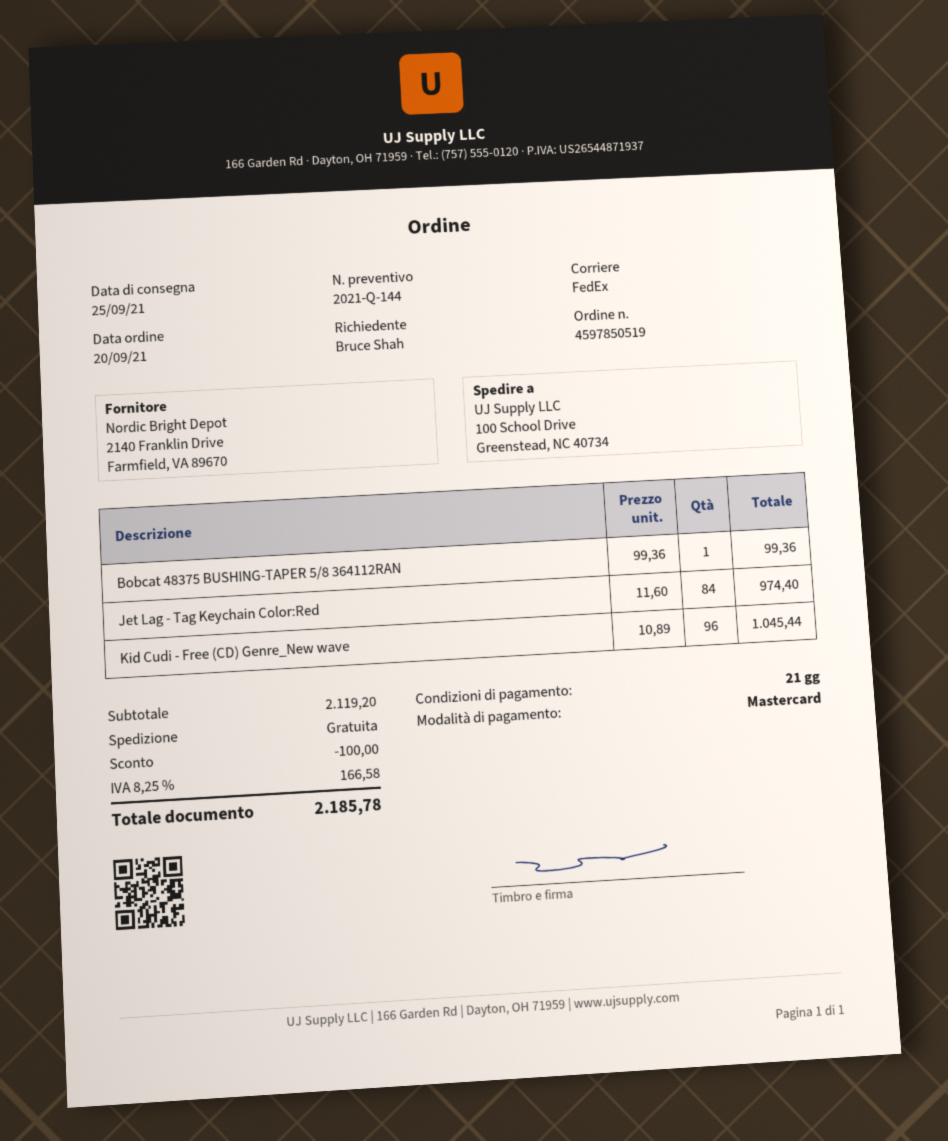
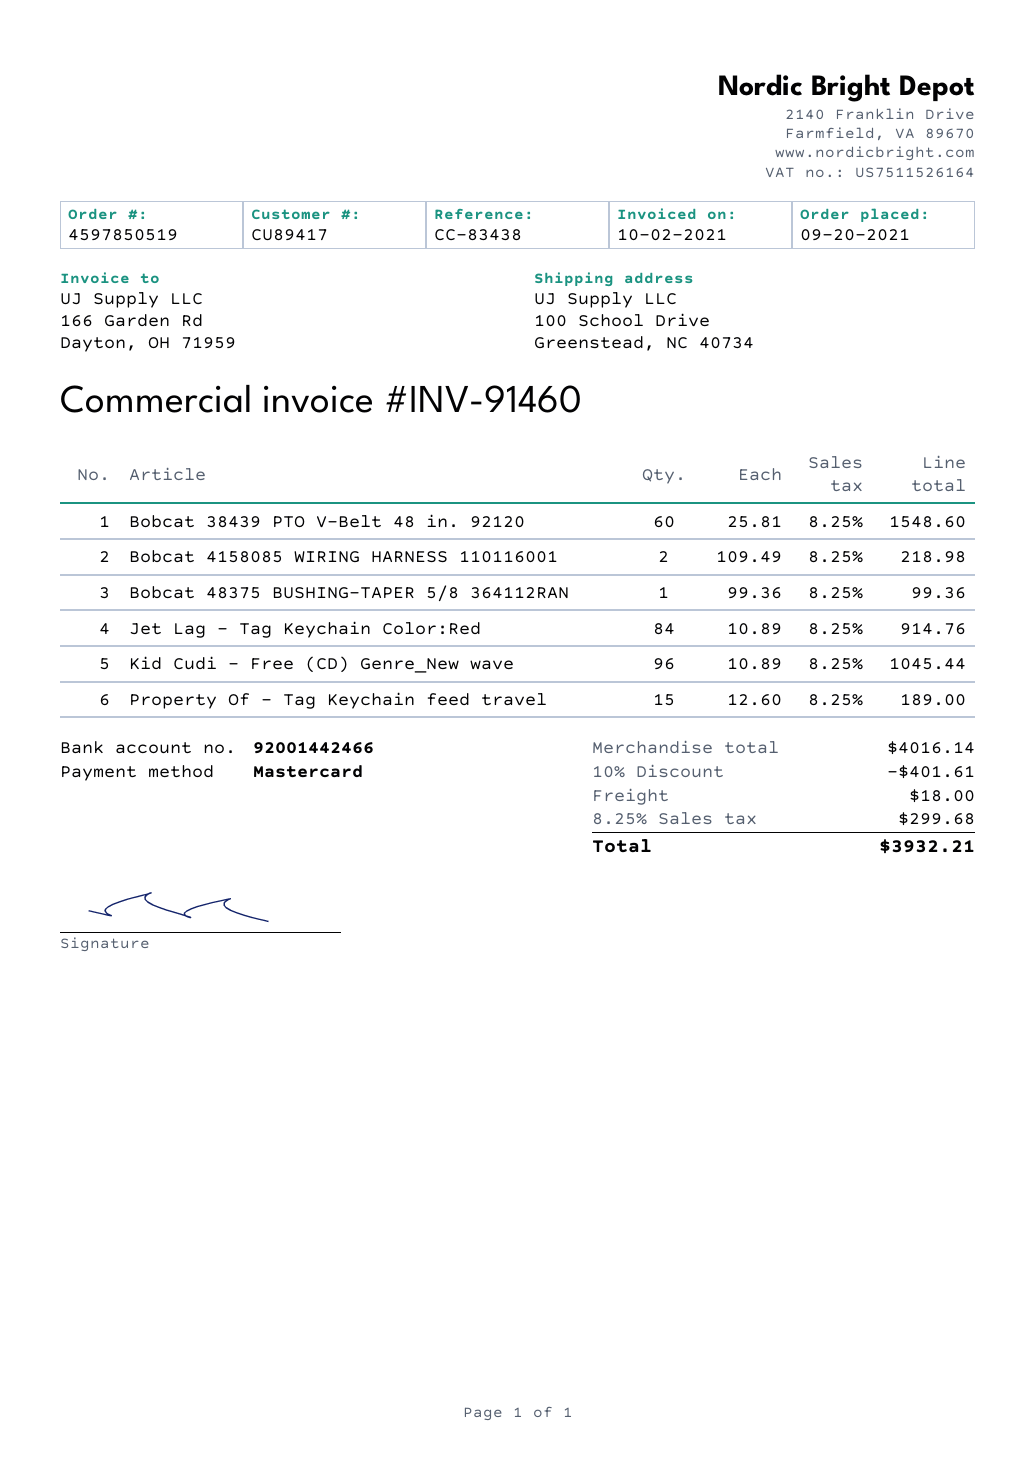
Jet Lag - Tag Keychain Color:Red: 84 x 11.60 = 974.40 -> 84 x 10.89 = 914.76
Bobcat 38439 PTO V-Belt 48 in. 92120: none -> 60 x 25.81 = 1548.60
Bobcat 4158085 WIRING HARNESS 110116001: none -> 2 x 109.49 = 218.98
Property Of - Tag Keychain feed travel: none -> 15 x 12.60 = 189.00
subtotal: 2119.20 -> 4016.14
discount: 100.00 -> 401.61
shipping: 0.00 -> 18.00
tax: 8.25% = 166.58 -> 8.25% = 299.68
total: 2185.78 -> 3932.21

